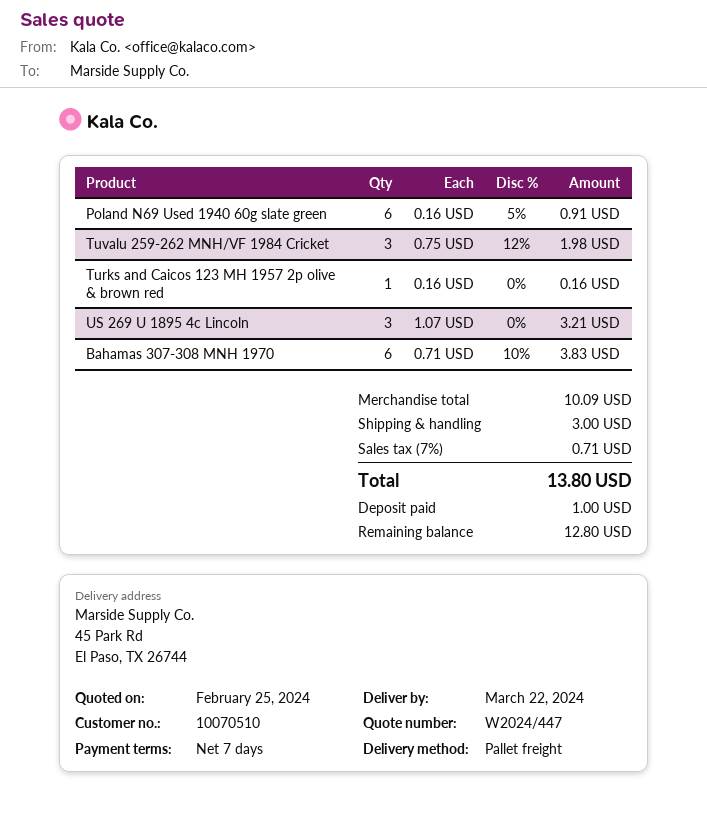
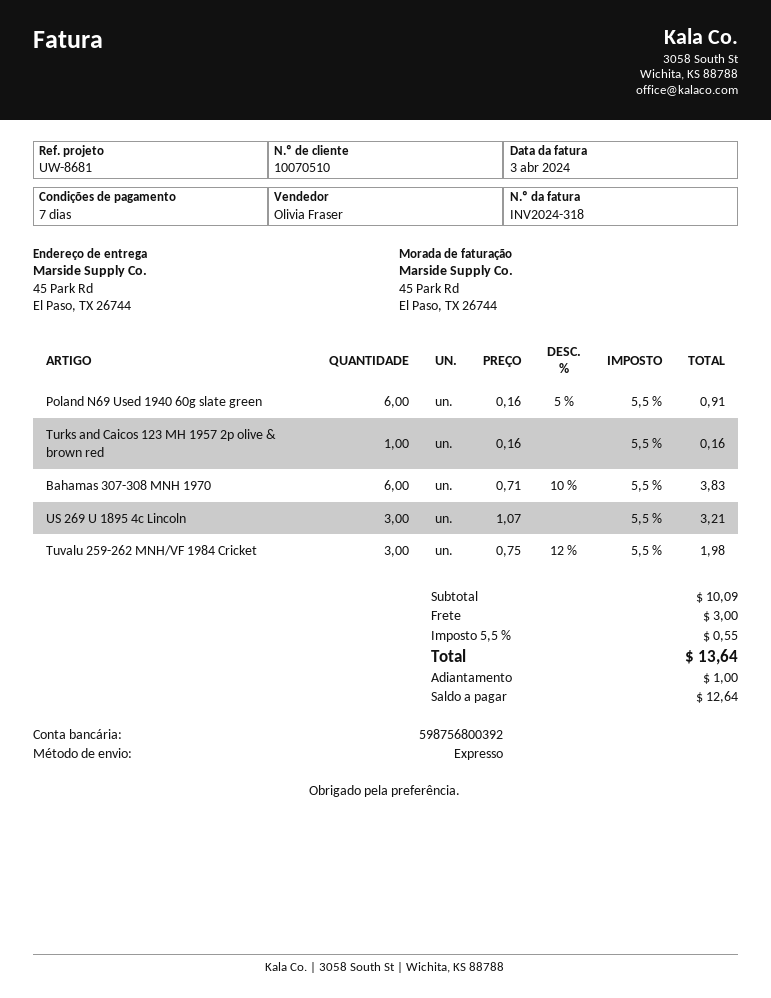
shipping method: pallet freight -> express
tax: 7% = 0.71 -> 5.5% = 0.55
total: 13.80 -> 13.64
balance: 12.80 -> 12.64

